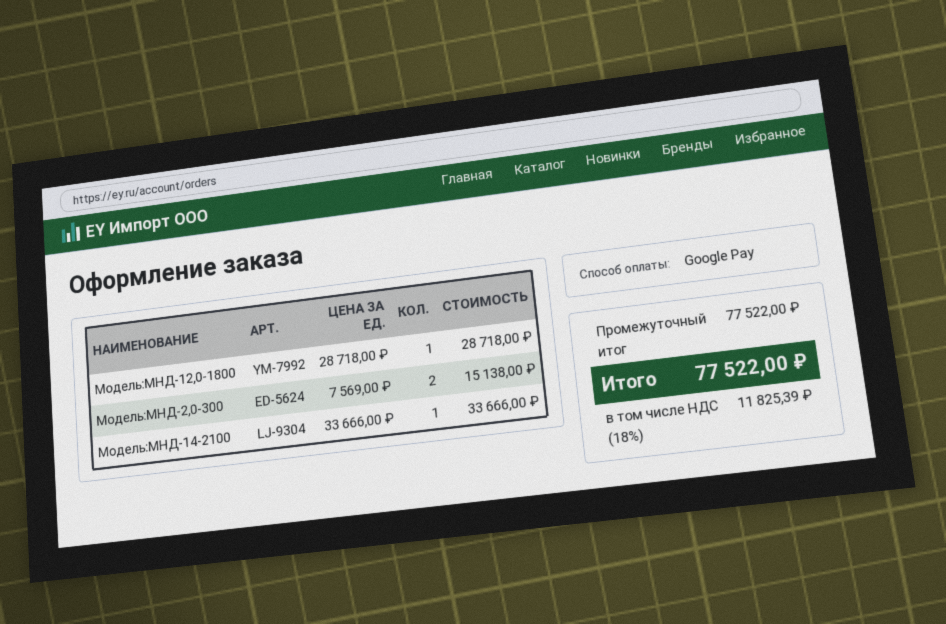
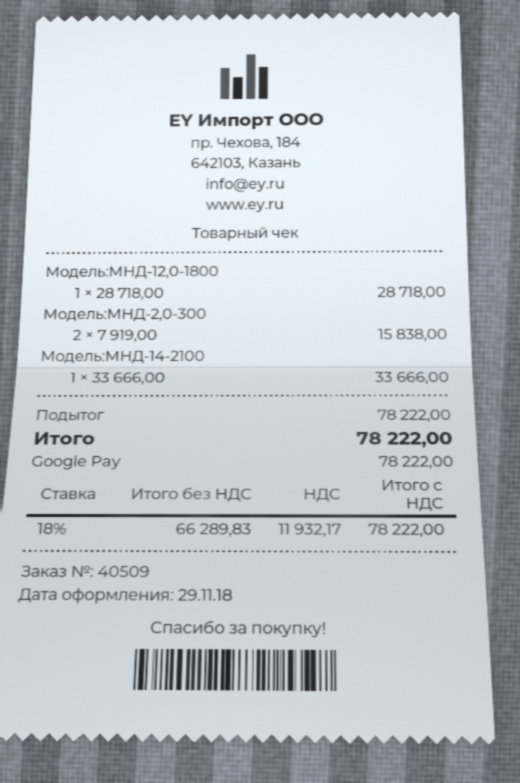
Модель:МНД-2,0-300: 2 x 7569.00 = 15138.00 -> 2 x 7919.00 = 15838.00
subtotal: 77522.00 -> 78222.00
tax: 18% = 11825.39 -> 18% = 11932.17
total: 77522.00 -> 78222.00

